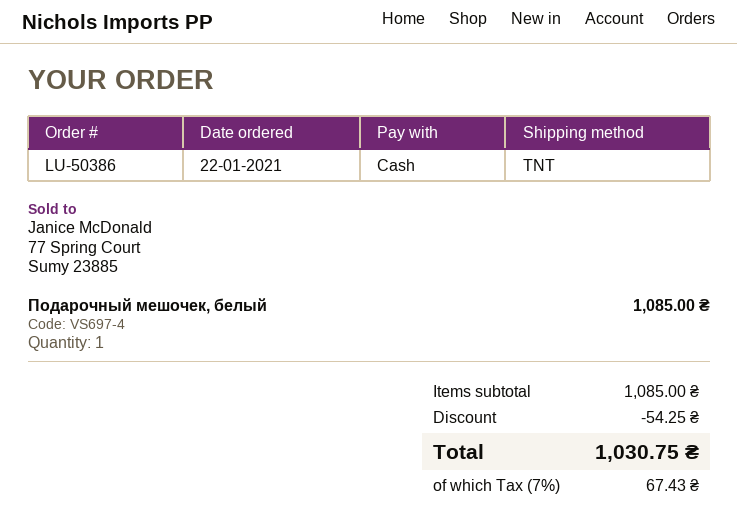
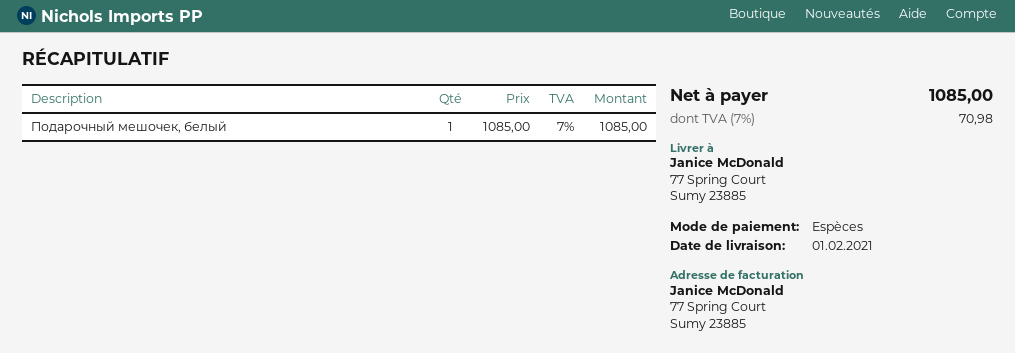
discount: 54.25 -> none
tax: 7% = 67.43 -> 7% = 70.98
total: 1030.75 -> 1085.00

